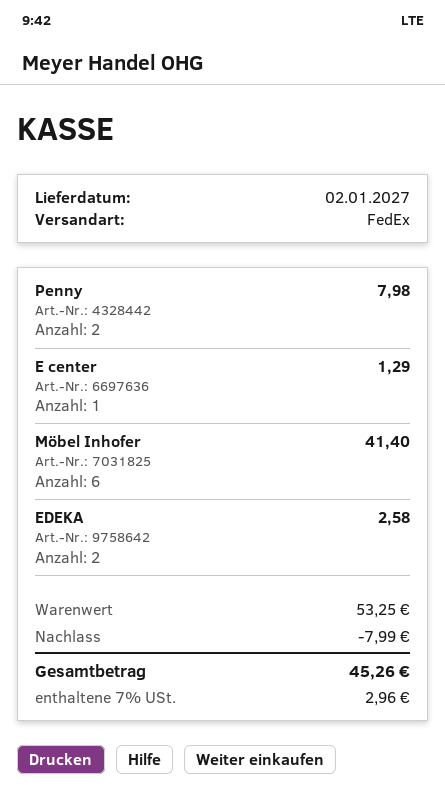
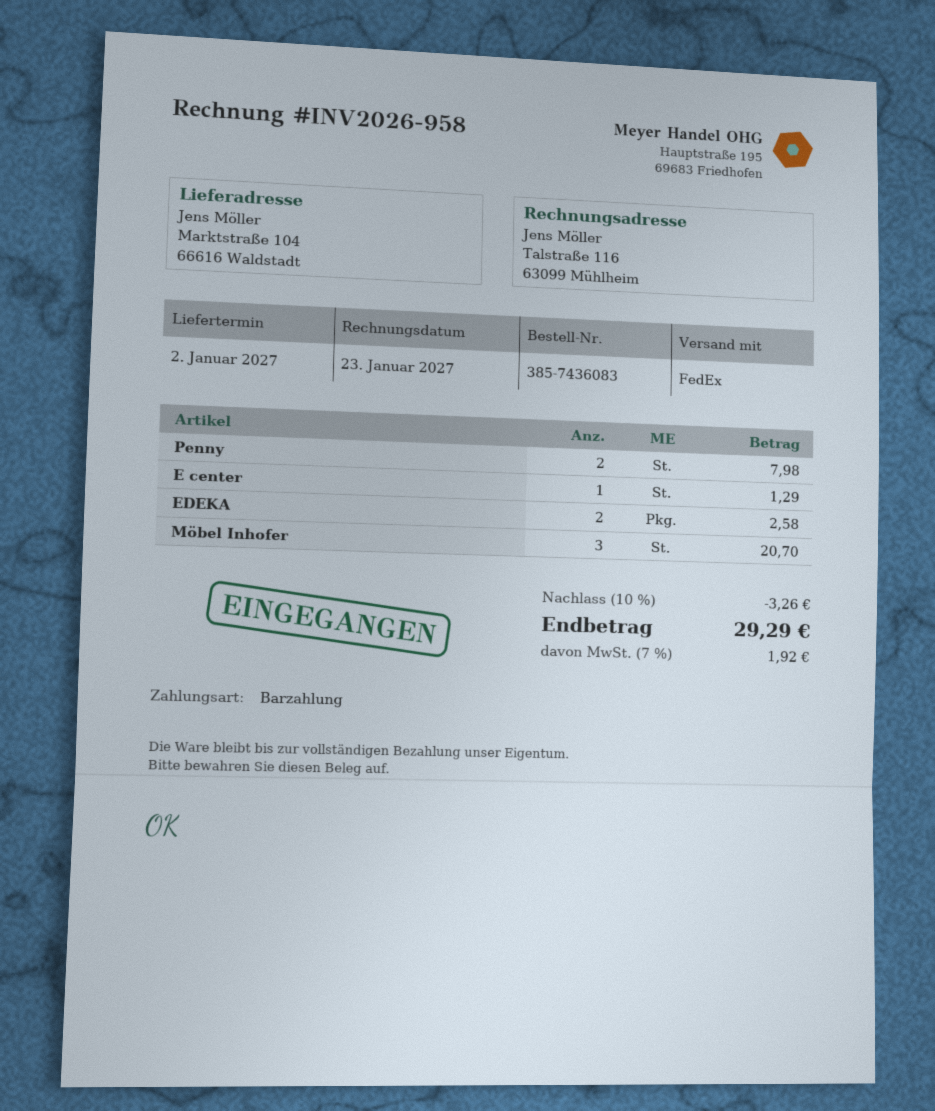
Möbel Inhofer: 6 for 41.40 -> 3 for 20.70
discount: 7.99 -> 3.26
tax: 7% = 2.96 -> 7% = 1.92
total: 45.26 -> 29.29

